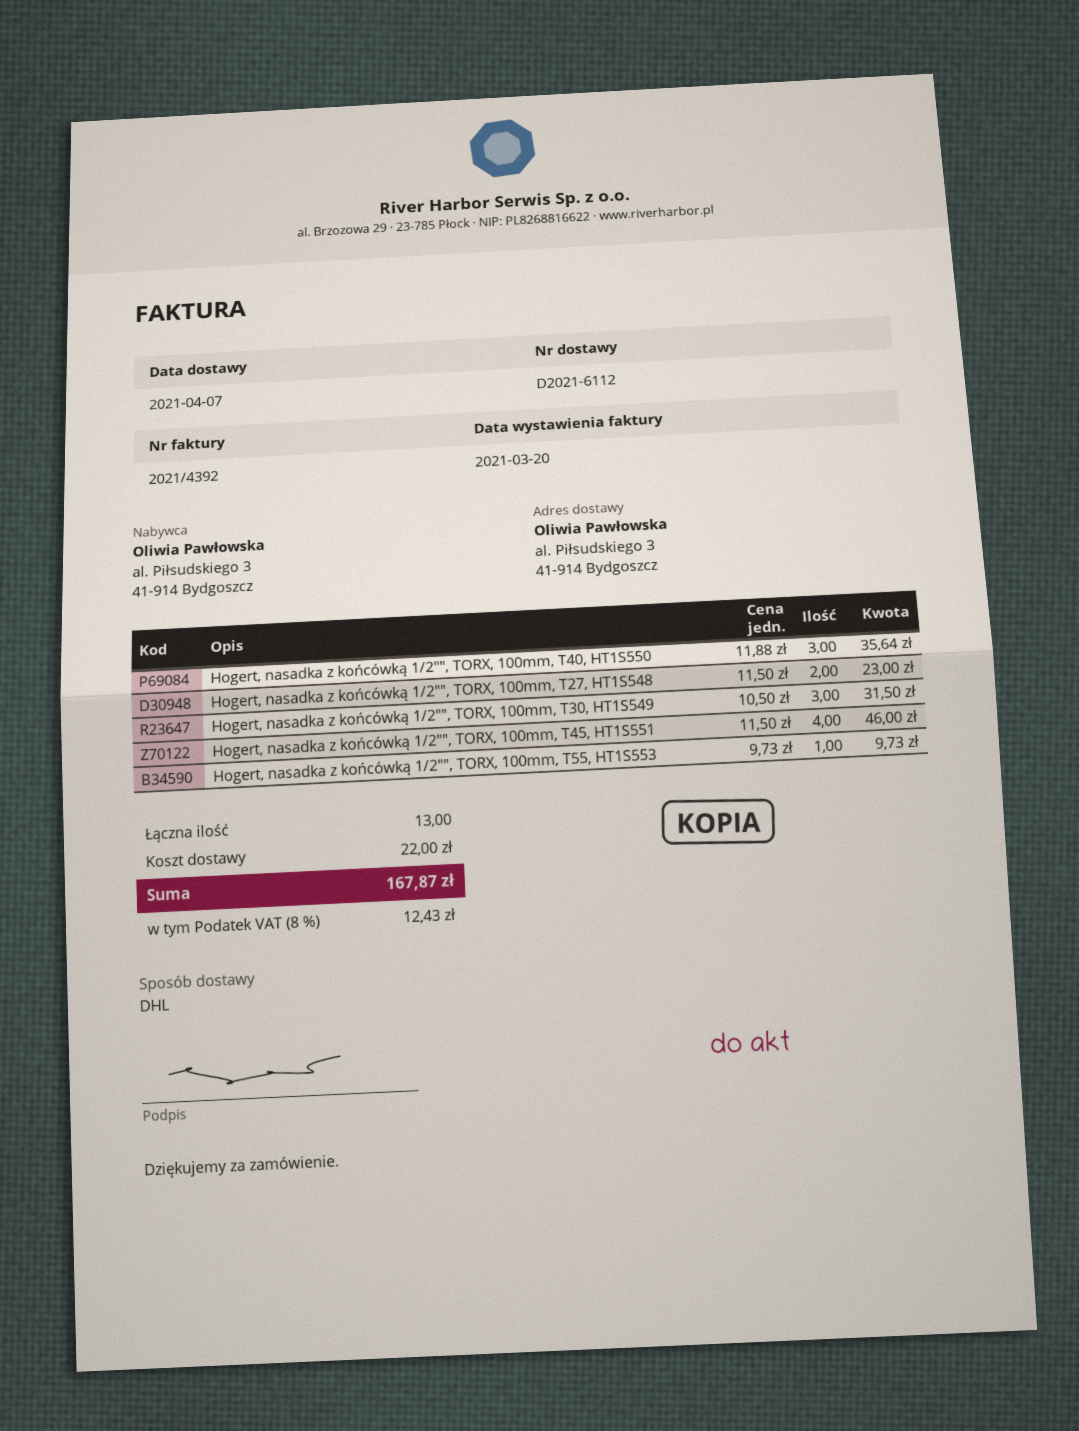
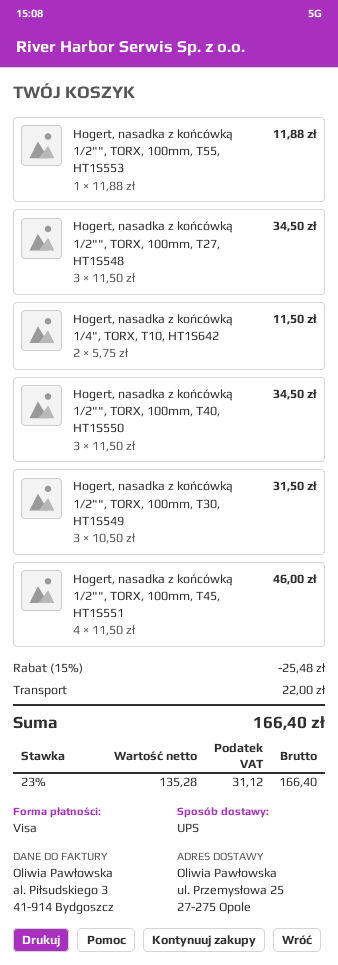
shipping method: DHL -> UPS
ship to: al. Piłsudskiego 3, 41-914 Bydgoszcz -> ul. Przemysłowa 25, 27-275 Opole
Hogert, nasadka z końcówką 1/2"", TORX, 100mm, T40, HT1S550: 3 x 11.88 = 35.64 -> 3 x 11.50 = 34.50
Hogert, nasadka z końcówką 1/2"", TORX, 100mm, T27, HT1S548: 2 x 11.50 = 23.00 -> 3 x 11.50 = 34.50
Hogert, nasadka z końcówką 1/2"", TORX, 100mm, T55, HT1S553: 1 x 9.73 = 9.73 -> 1 x 11.88 = 11.88
Hogert, nasadka z końcówką 1/4", TORX, T10, HT1S642: none -> 2 x 5.75 = 11.50
discount: none -> 15% = 25.48
tax: 8% = 12.43 -> 23% = 31.12
total: 167.87 -> 166.40

